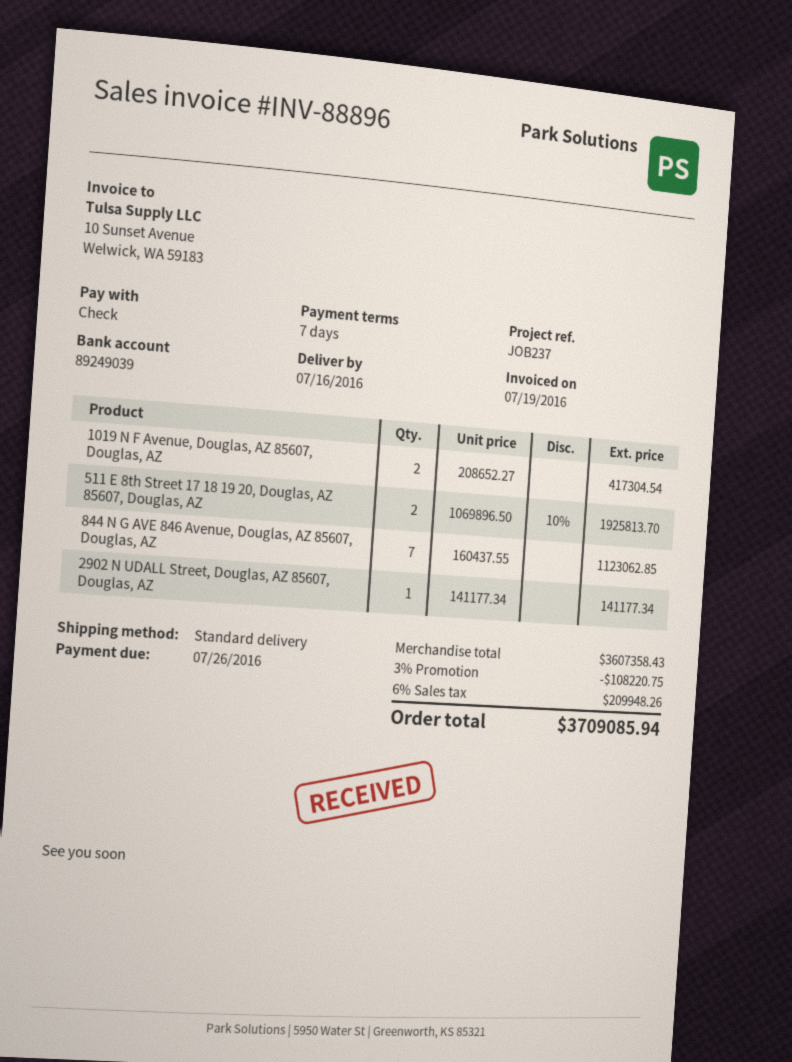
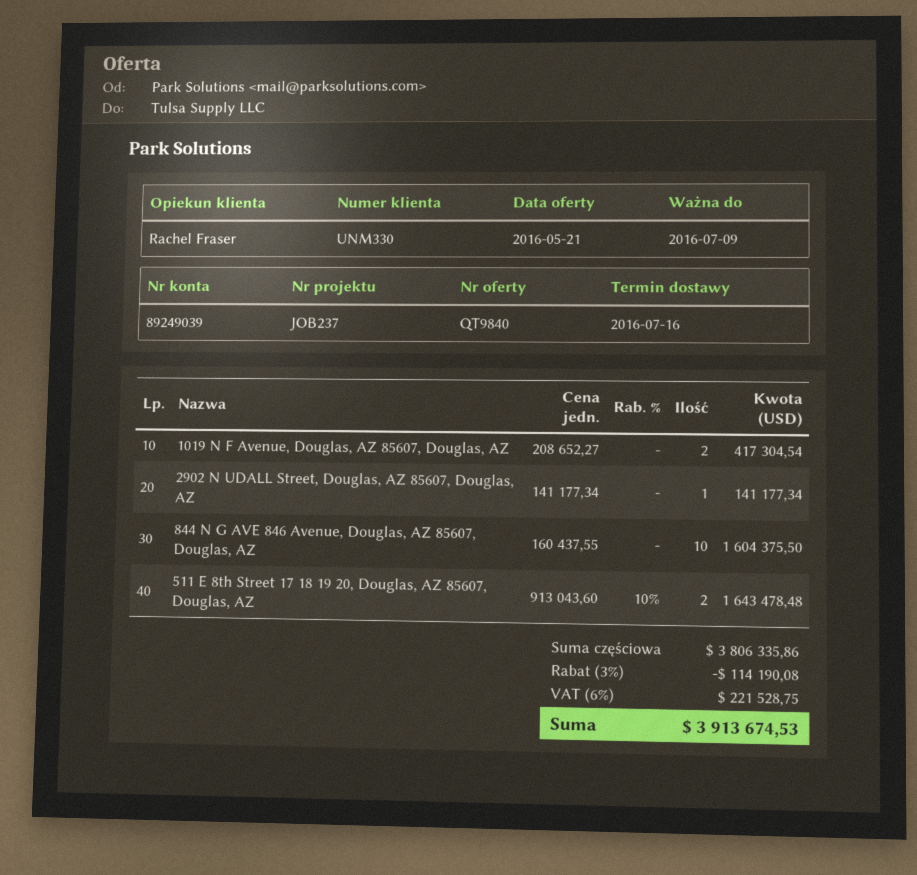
511 E 8th Street 17 18 19 20, Douglas, AZ 85607, Douglas, AZ: 2 x 1069896.50 - 10% = 1925813.70 -> 2 x 913043.60 - 10% = 1643478.48
844 N G AVE 846 Avenue, Douglas, AZ 85607, Douglas, AZ: 7 x 160437.55 = 1123062.85 -> 10 x 160437.55 = 1604375.50
subtotal: 3607358.43 -> 3806335.86
discount: 3% = 108220.75 -> 3% = 114190.08
tax: 6% = 209948.26 -> 6% = 221528.75
total: 3709085.94 -> 3913674.53

